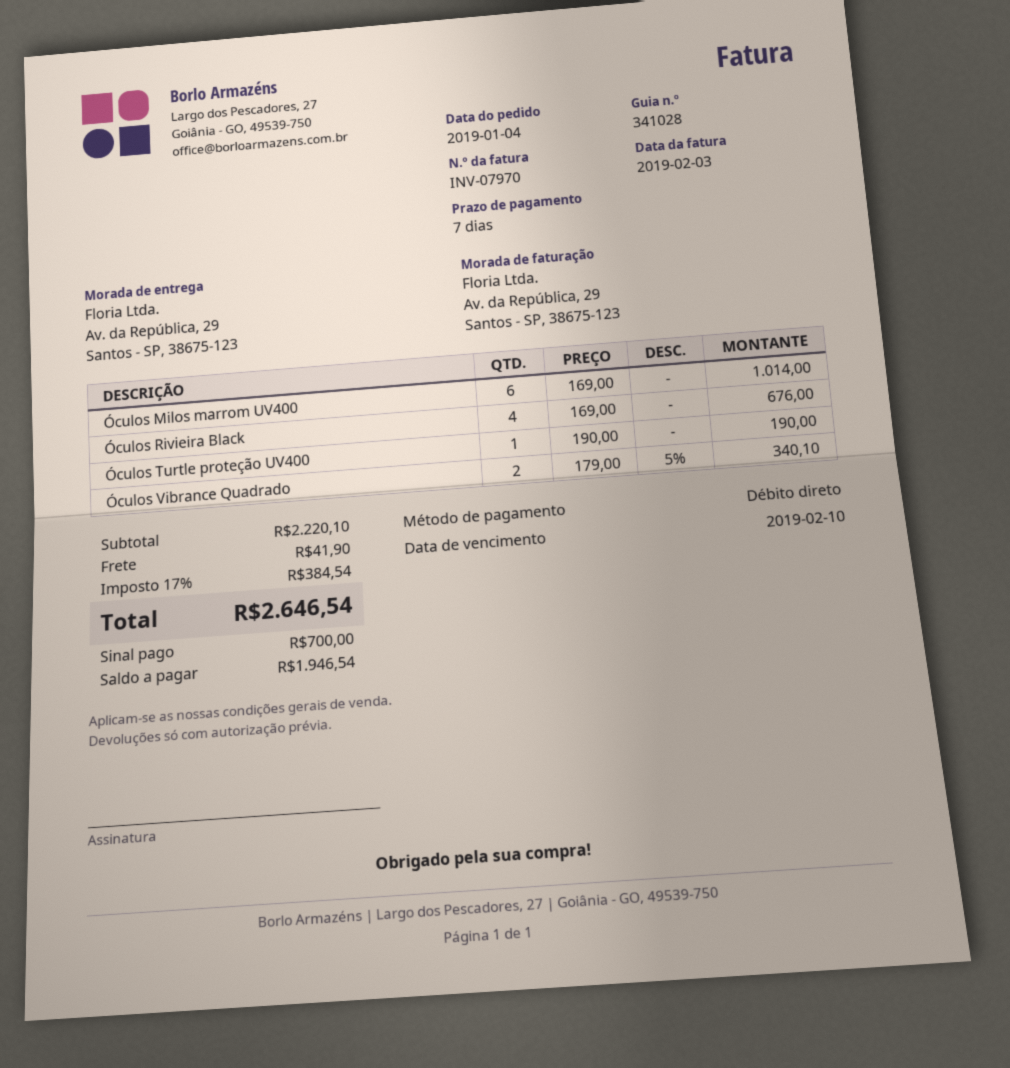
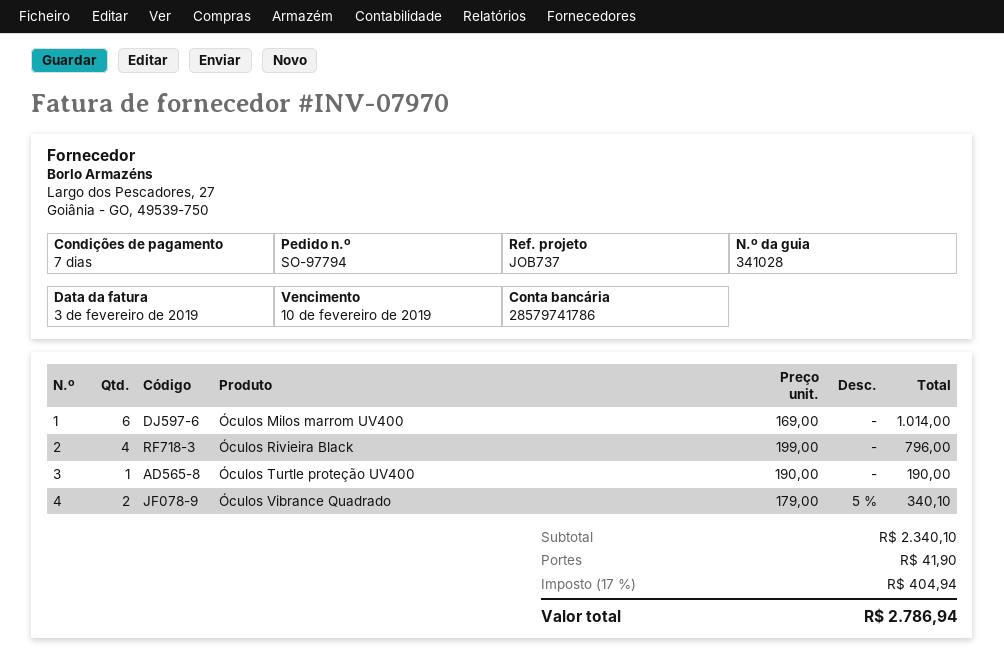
Óculos Rivieira Black: 4 x 169.00 = 676.00 -> 4 x 199.00 = 796.00
subtotal: 2220.10 -> 2340.10
tax: 17% = 384.54 -> 17% = 404.94
total: 2646.54 -> 2786.94

